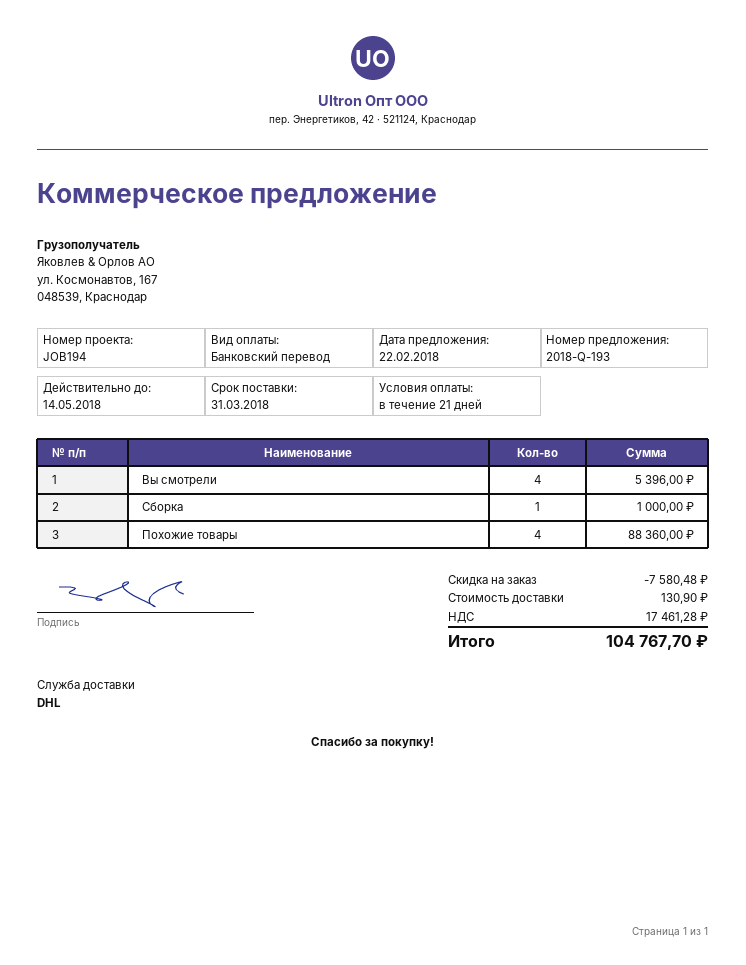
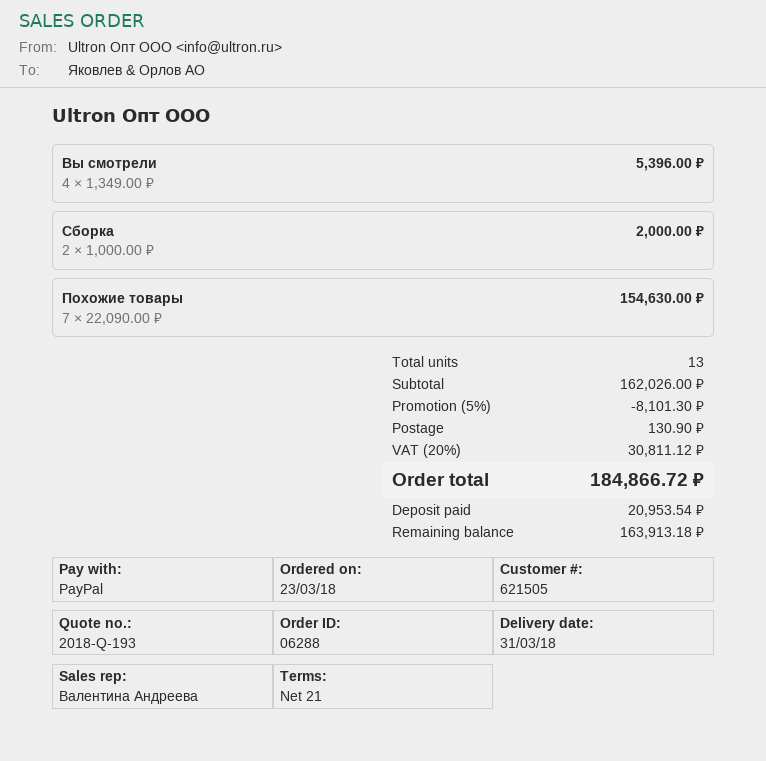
payment method: bank transfer -> PayPal
Сборка: 1 for 1000.00 -> 2 for 2000.00
Похожие товары: 4 for 88360.00 -> 7 for 154630.00
discount: 7580.48 -> 8101.30
tax: 17461.28 -> 30811.12
total: 104767.70 -> 184866.72

